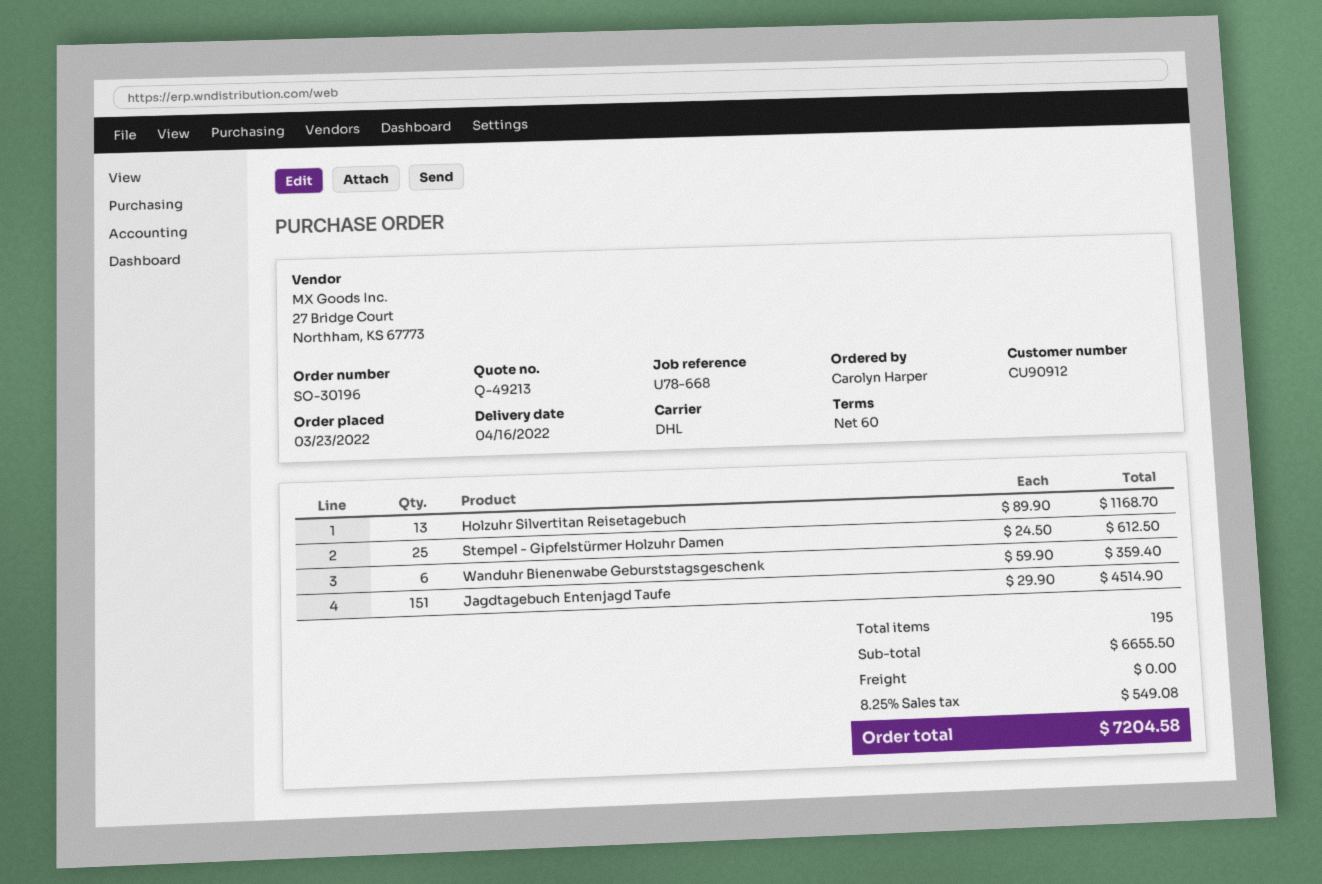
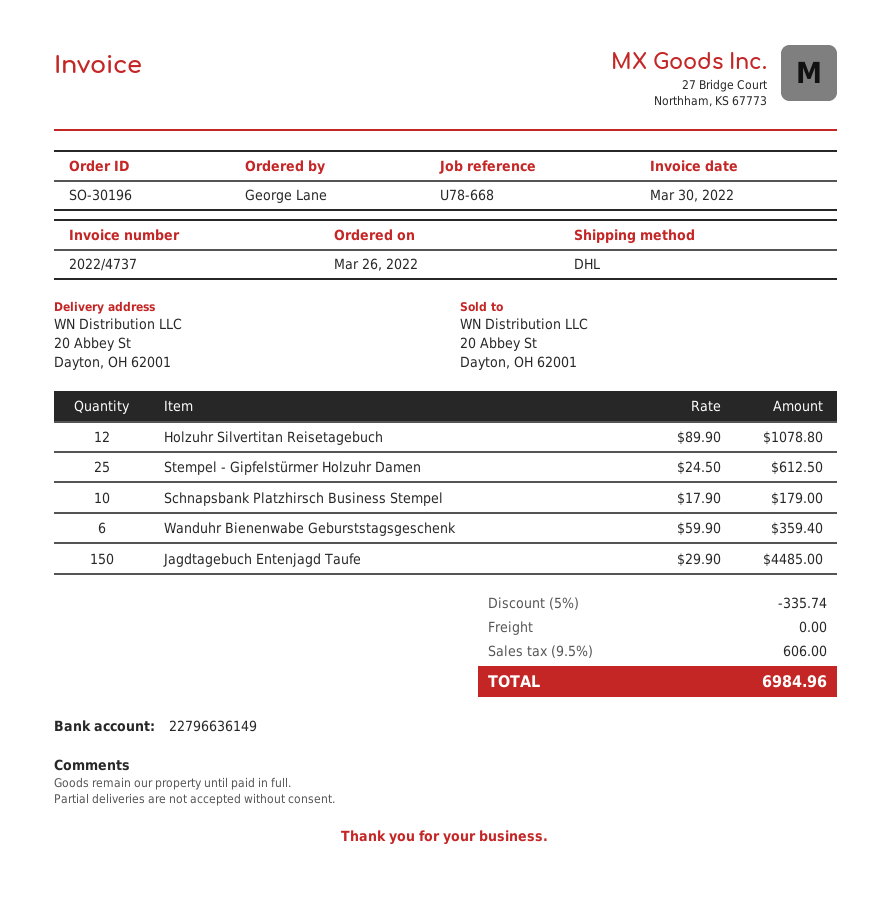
order date: 2022-03-23 -> 2022-03-26
ordered by: Carolyn Harper -> George Lane
Holzuhr Silvertitan Reisetagebuch: 13 x 89.90 = 1168.70 -> 12 x 89.90 = 1078.80
Jagdtagebuch Entenjagd Taufe: 151 x 29.90 = 4514.90 -> 150 x 29.90 = 4485.00
Schnapsbank Platzhirsch Business Stempel: none -> 10 x 17.90 = 179.00
discount: none -> 5% = 335.74
tax: 8.25% = 549.08 -> 9.5% = 606.00
total: 7204.58 -> 6984.96

